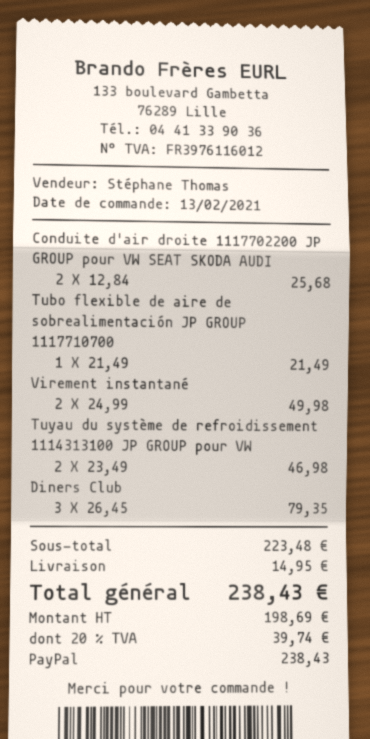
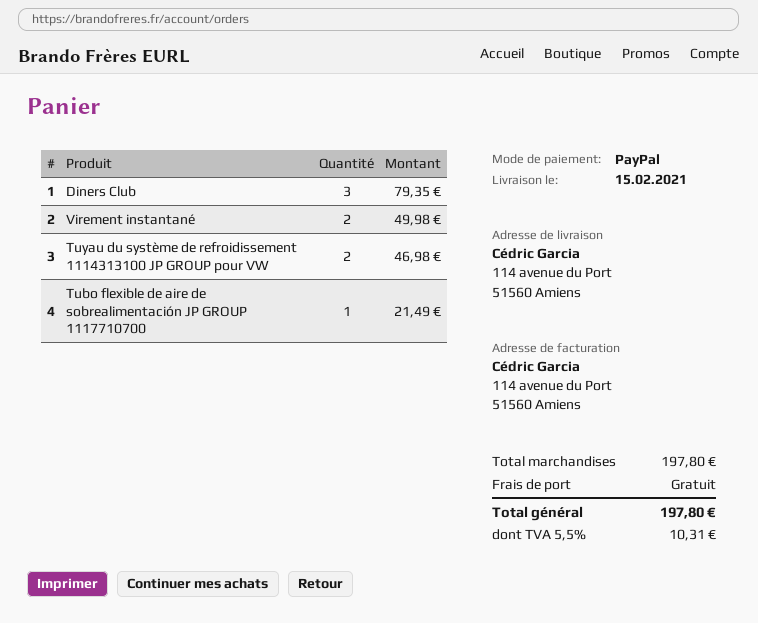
Conduite d'air droite 1117702200 JP GROUP pour VW SEAT SKODA AUDI: 2 for 25.68 -> none
subtotal: 223.48 -> 197.80
shipping: 14.95 -> 0.00
tax: 20% = 39.74 -> 5.5% = 10.31
total: 238.43 -> 197.80

